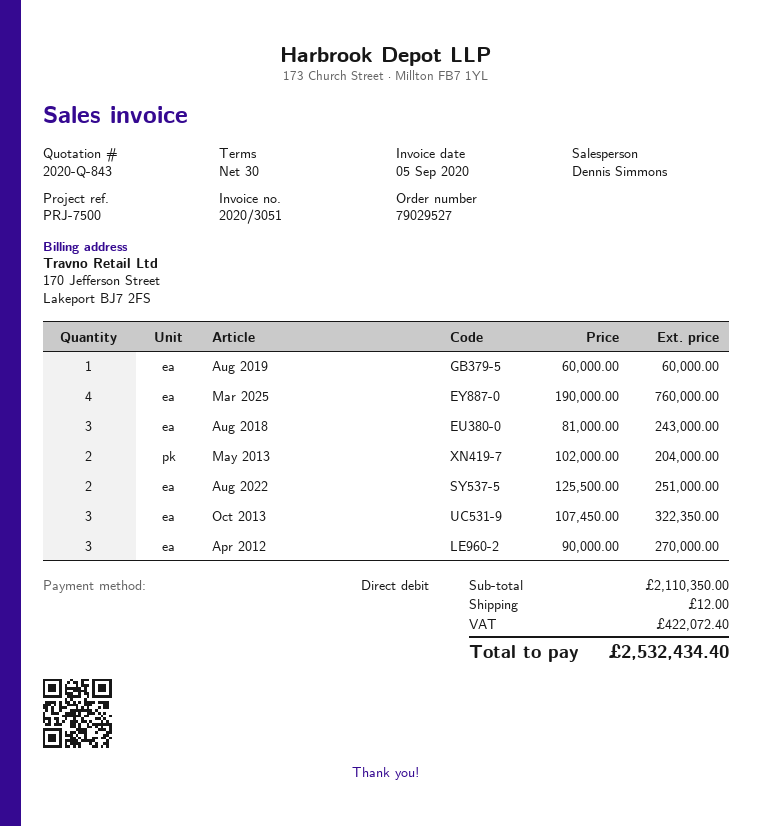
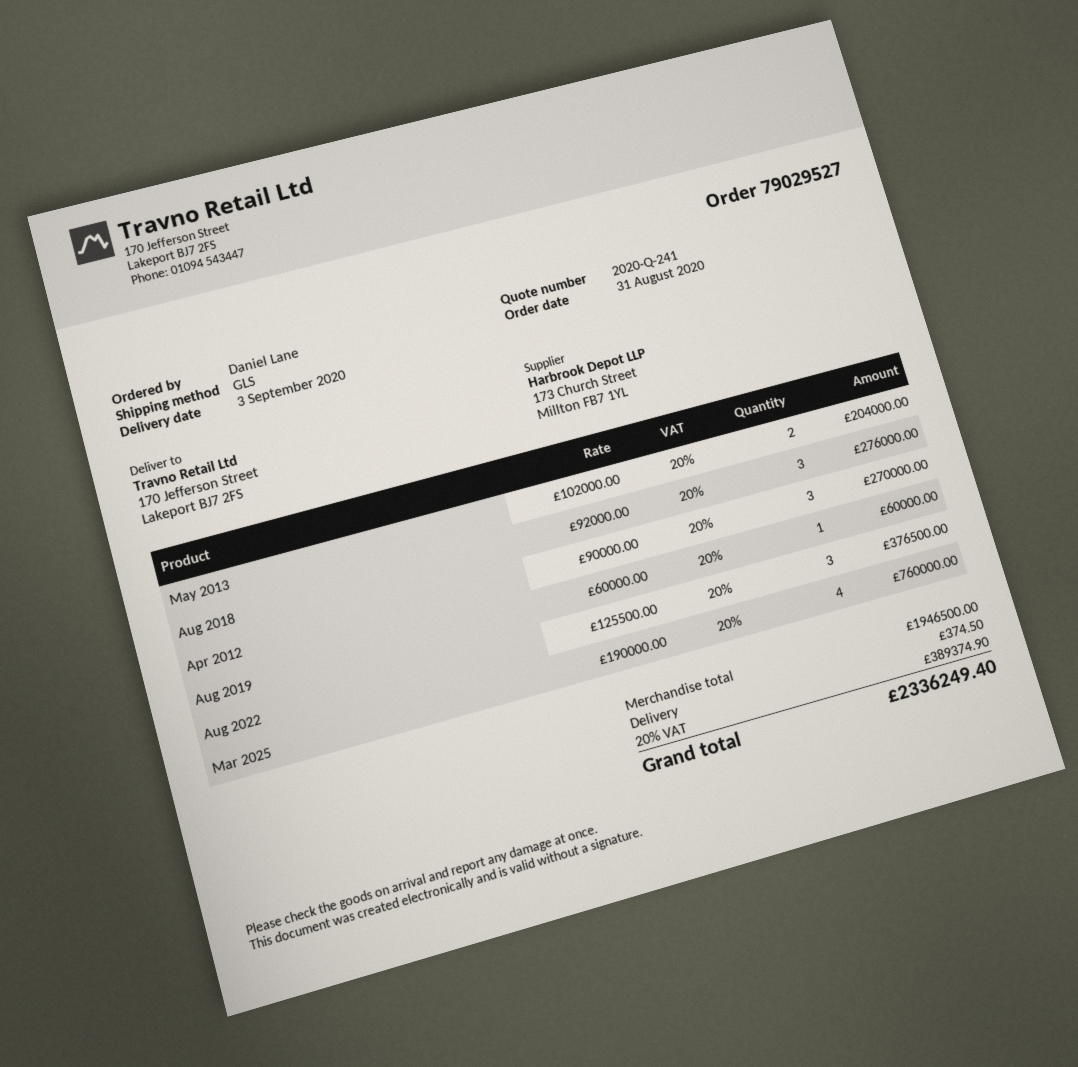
quote number: 2020-Q-843 -> 2020-Q-241
Aug 2018: 3 x 81000.00 = 243000.00 -> 3 x 92000.00 = 276000.00
Aug 2022: 2 x 125500.00 = 251000.00 -> 3 x 125500.00 = 376500.00
Oct 2013: 3 x 107450.00 = 322350.00 -> none
subtotal: 2110350.00 -> 1946500.00
shipping: 12.00 -> 374.50
tax: 422072.40 -> 389374.90
total: 2532434.40 -> 2336249.40

